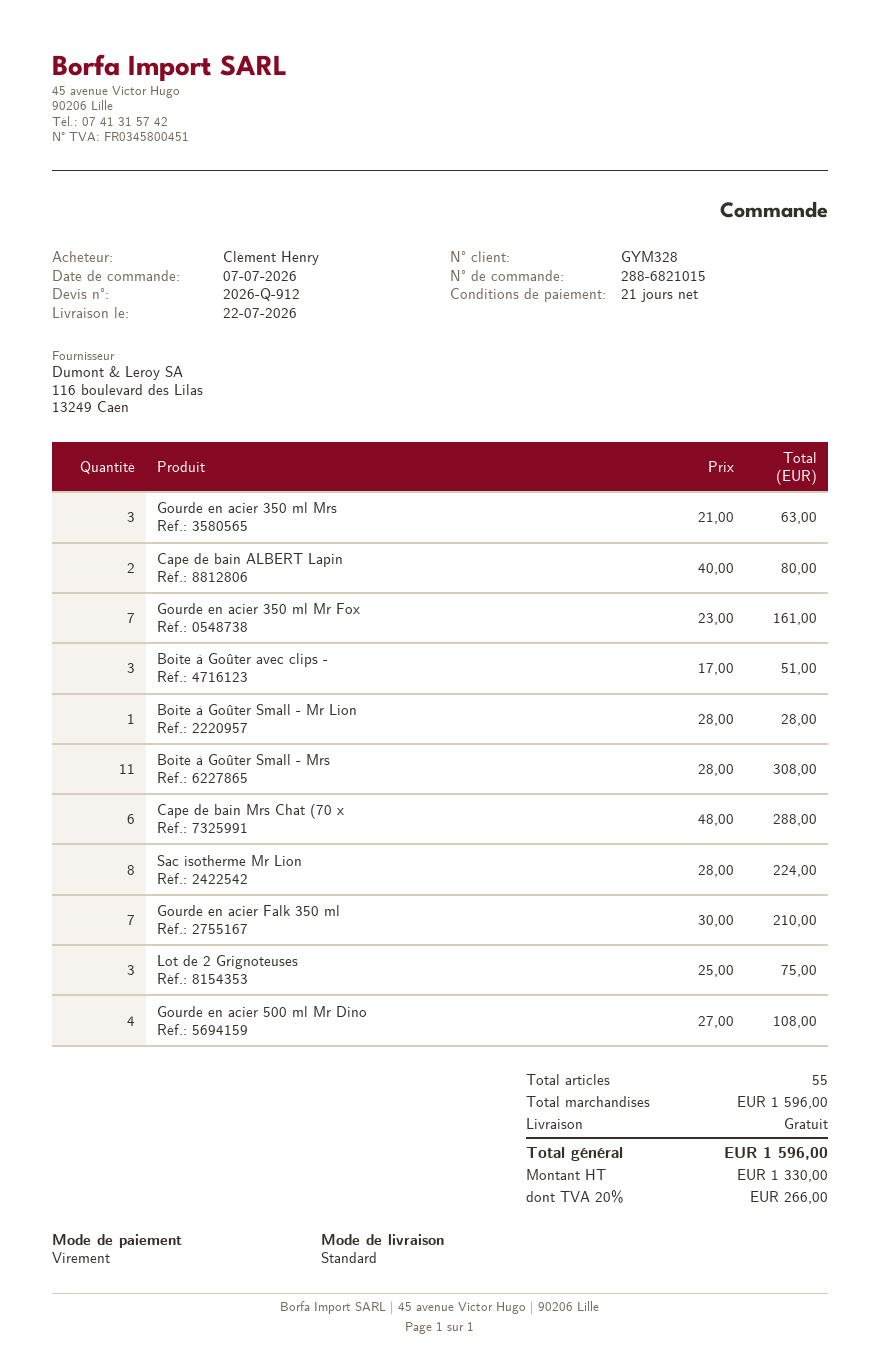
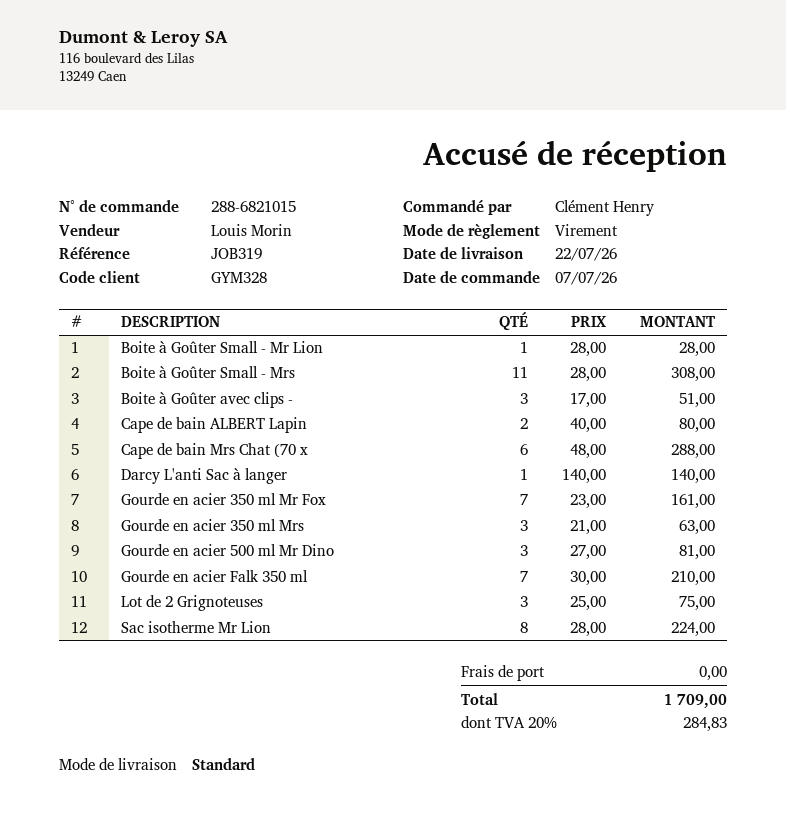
Gourde en acier 500 ml Mr Dino: 4 x 27.00 = 108.00 -> 3 x 27.00 = 81.00
Darcy L'anti Sac à langer: none -> 1 x 140.00 = 140.00
tax: 20% = 266.00 -> 20% = 284.83
total: 1596.00 -> 1709.00

